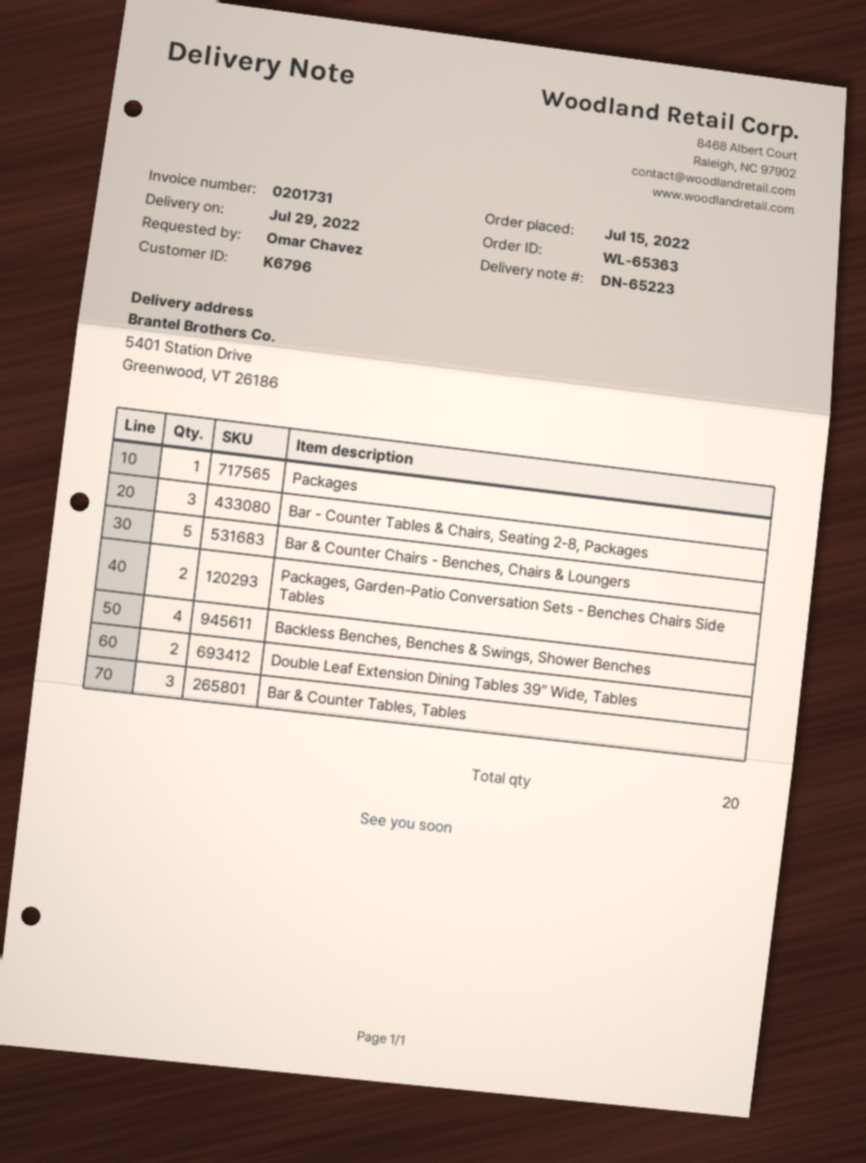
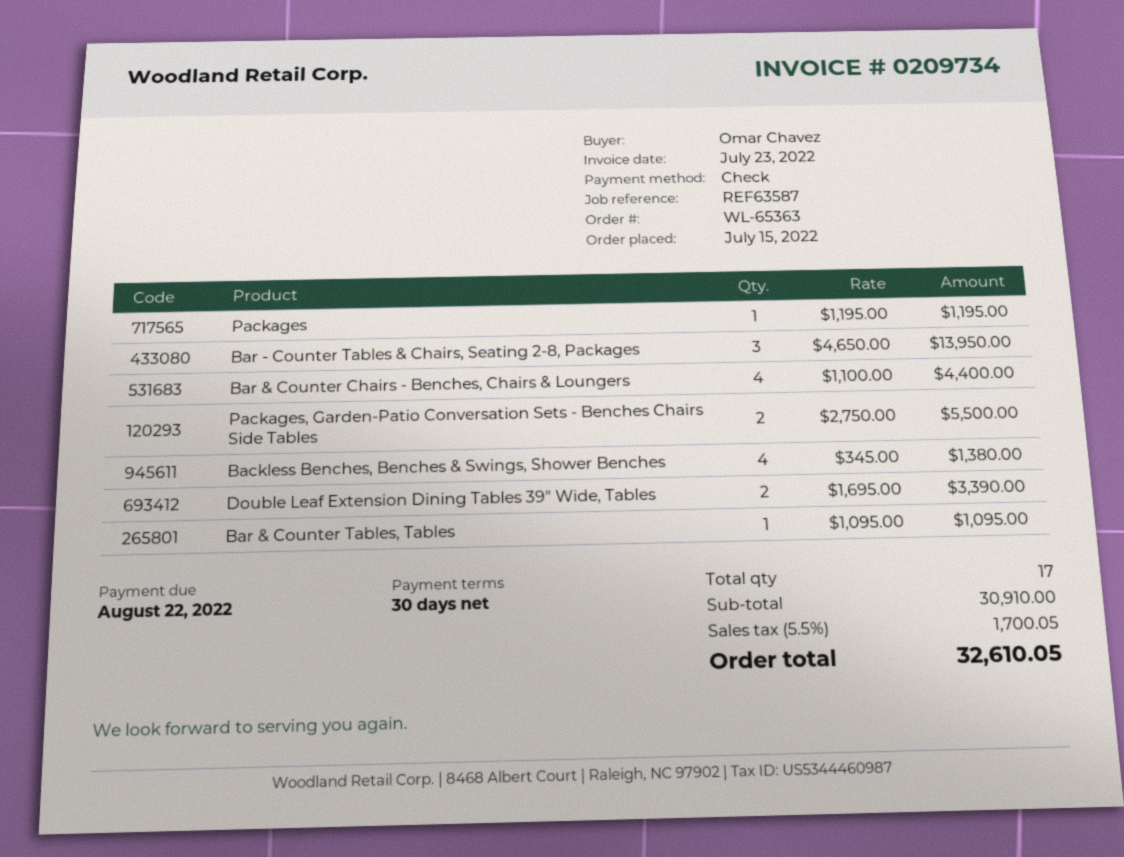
invoice number: 0201731 -> 0209734
Bar & Counter Chairs - Benches, Chairs & Loungers: 5 -> 4
Bar & Counter Tables, Tables: 3 -> 1
total quantity: 20 -> 17

